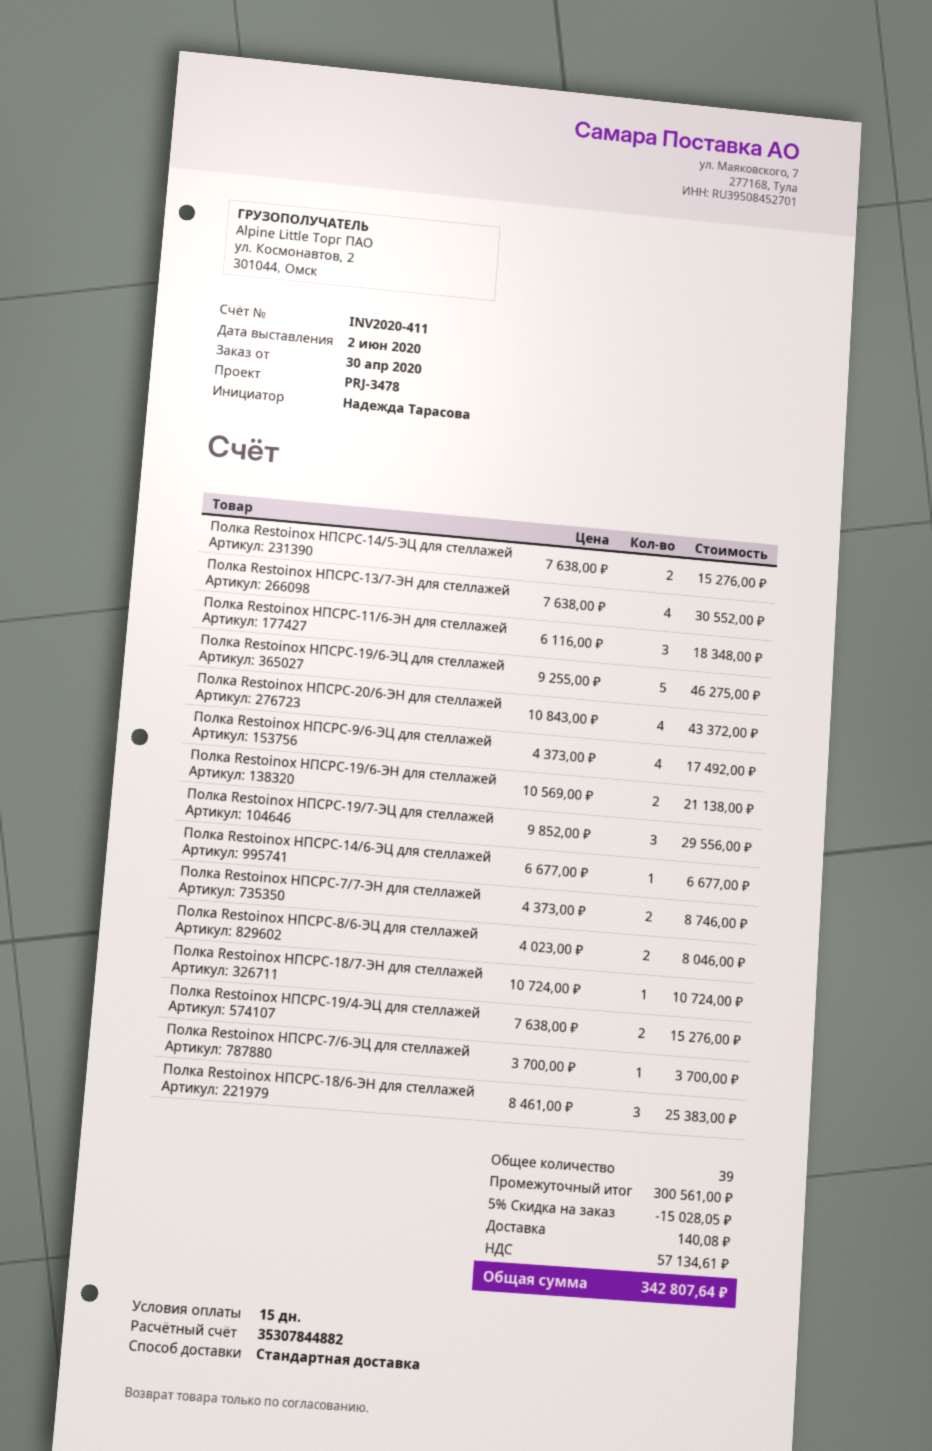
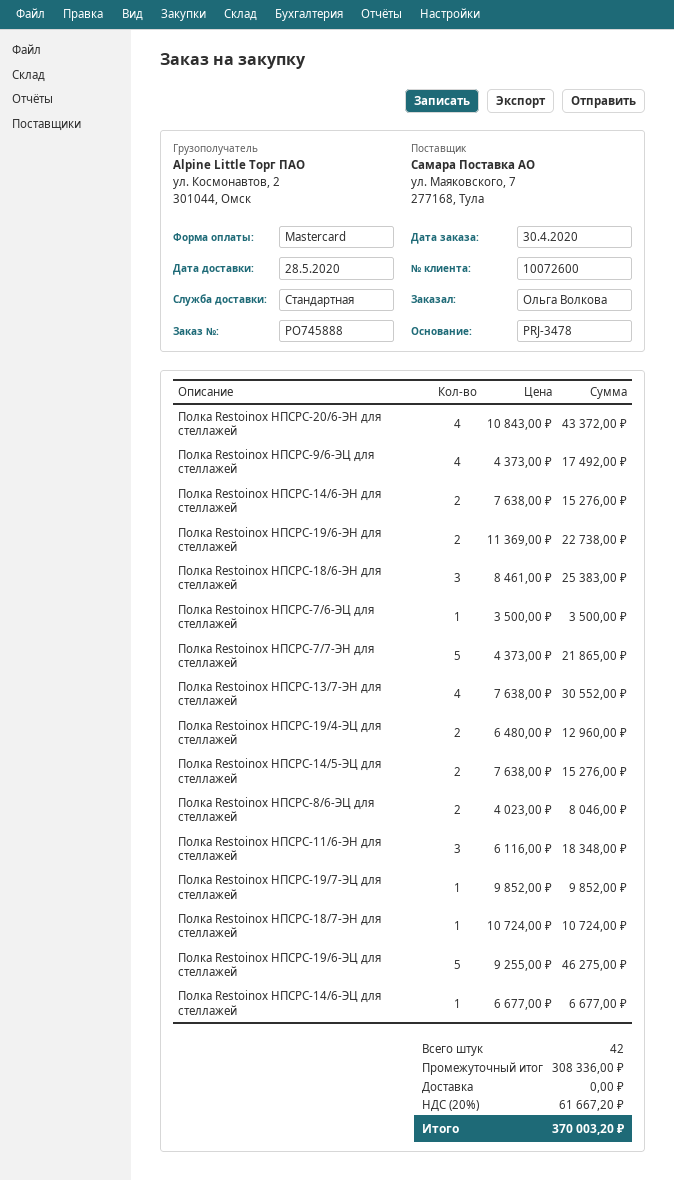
ordered by: Надежда Тарасова -> Ольга Волкова
Полка Restoinox НПСРС-19/6-ЭН для стеллажей: 2 x 10569.00 = 21138.00 -> 2 x 11369.00 = 22738.00
Полка Restoinox НПСРС-19/7-ЭЦ для стеллажей: 3 x 9852.00 = 29556.00 -> 1 x 9852.00 = 9852.00
Полка Restoinox НПСРС-7/7-ЭН для стеллажей: 2 x 4373.00 = 8746.00 -> 5 x 4373.00 = 21865.00
Полка Restoinox НПСРС-19/4-ЭЦ для стеллажей: 2 x 7638.00 = 15276.00 -> 2 x 6480.00 = 12960.00
Полка Restoinox НПСРС-7/6-ЭЦ для стеллажей: 1 x 3700.00 = 3700.00 -> 1 x 3500.00 = 3500.00
Полка Restoinox НПСРС-14/6-ЭН для стеллажей: none -> 2 x 7638.00 = 15276.00
total quantity: 39 -> 42
subtotal: 300561.00 -> 308336.00
discount: 5% = 15028.05 -> none
shipping: 140.08 -> 0.00
tax: 57134.61 -> 61667.20
total: 342807.64 -> 370003.20

